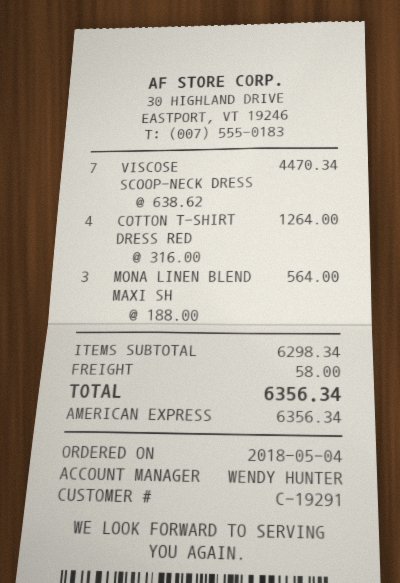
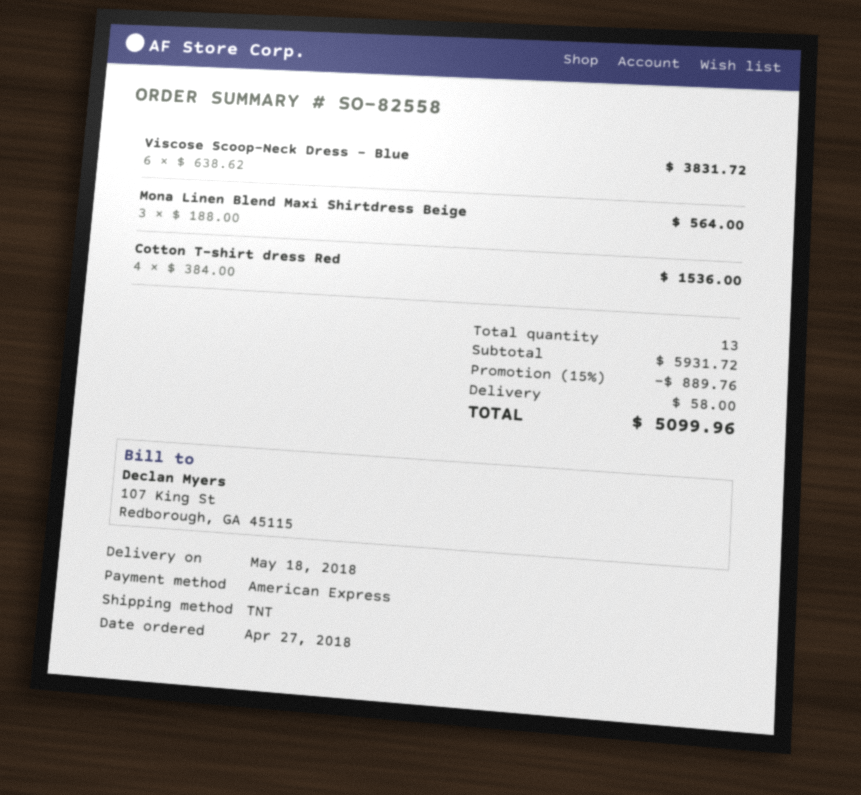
order date: 2018-05-04 -> 2018-04-27
VISCOSE SCOOP-NECK DRESS: 7 x 638.62 = 4470.34 -> 6 x 638.62 = 3831.72
COTTON T-SHIRT DRESS RED: 4 x 316.00 = 1264.00 -> 4 x 384.00 = 1536.00
subtotal: 6298.34 -> 5931.72
discount: none -> 15% = 889.76
total: 6356.34 -> 5099.96

